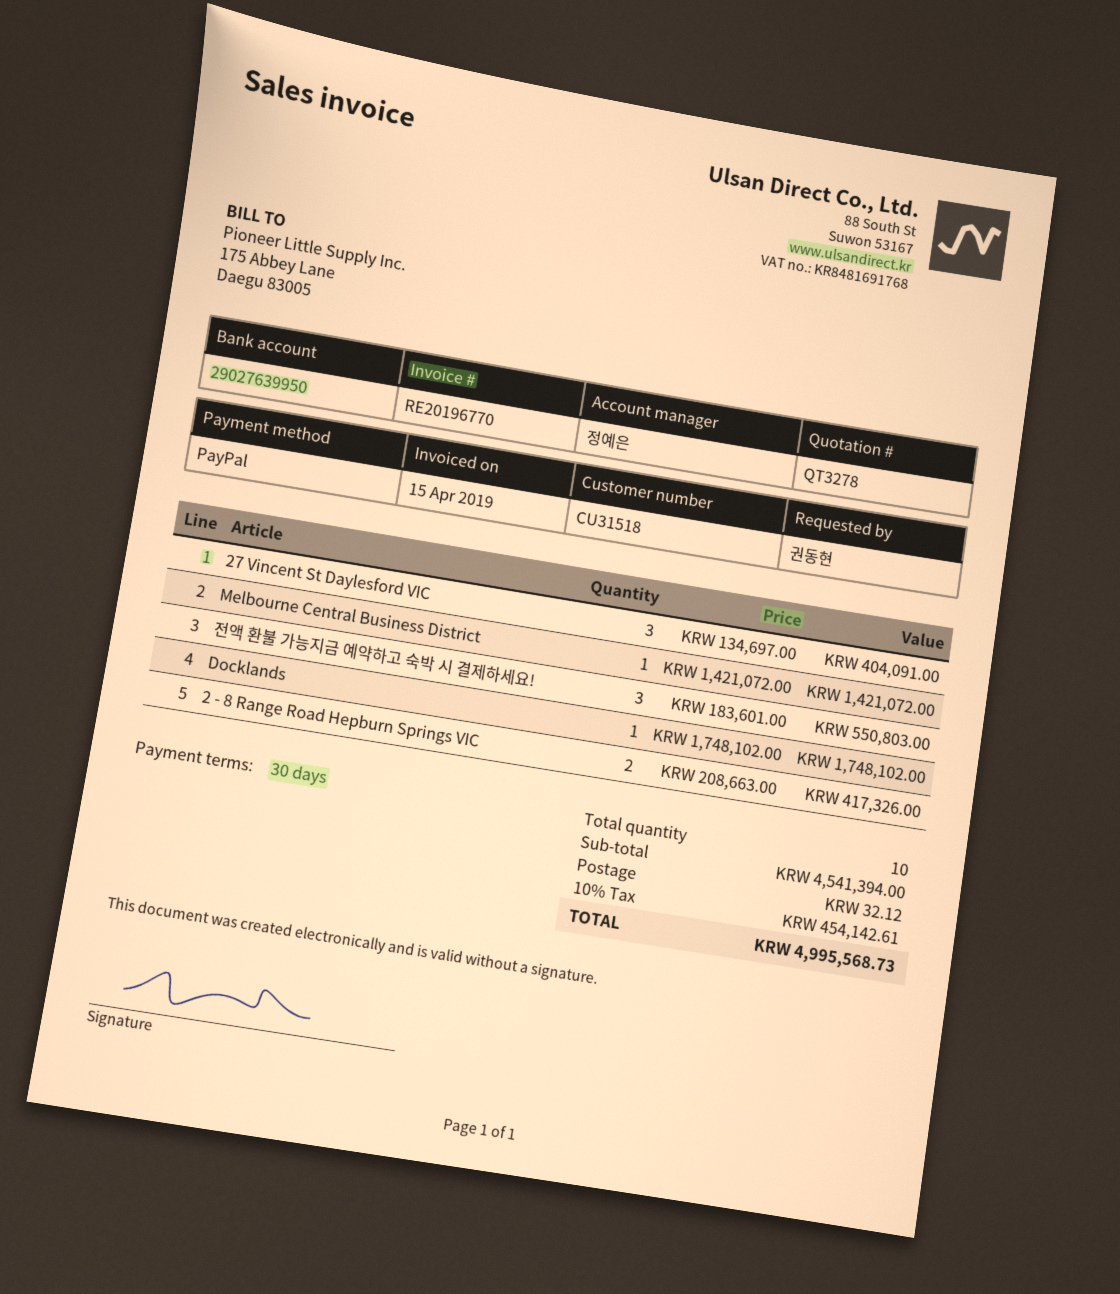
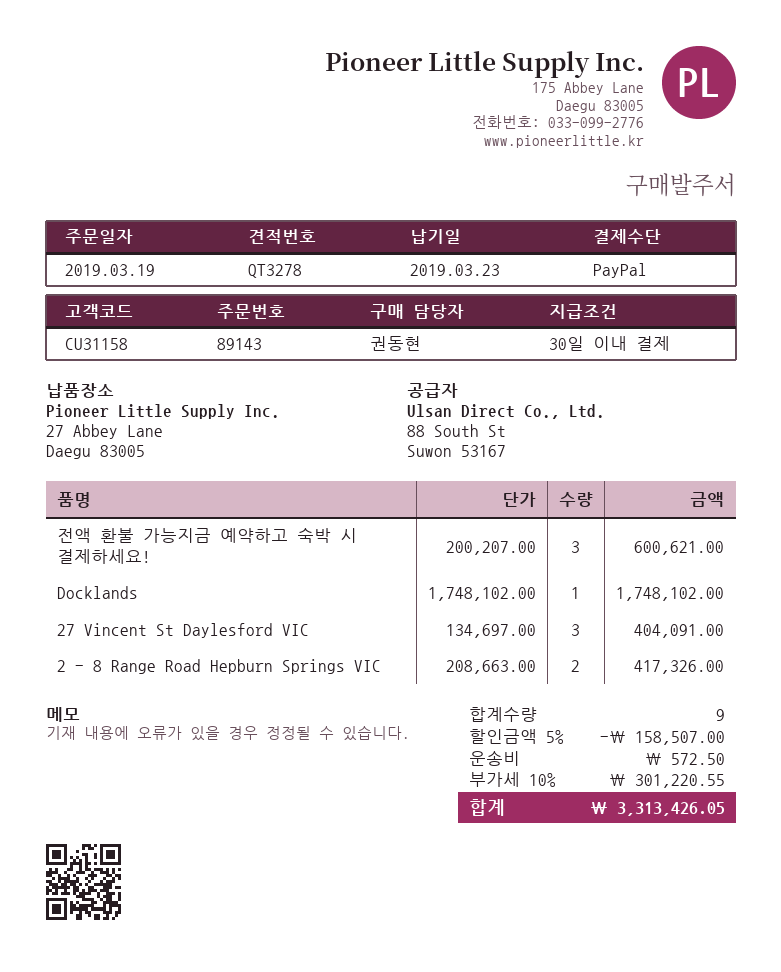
customer number: CU31518 -> CU31158
Melbourne Central Business District: 1 x 1421072.00 = 1421072.00 -> none
전액 환불 가능지금 예약하고 숙박 시 결제하세요!: 3 x 183601.00 = 550803.00 -> 3 x 200207.00 = 600621.00
total quantity: 10 -> 9
discount: none -> 5% = 158507.00
shipping: 32.12 -> 572.50
tax: 10% = 454142.61 -> 10% = 301220.55
total: 4995568.73 -> 3313426.05

